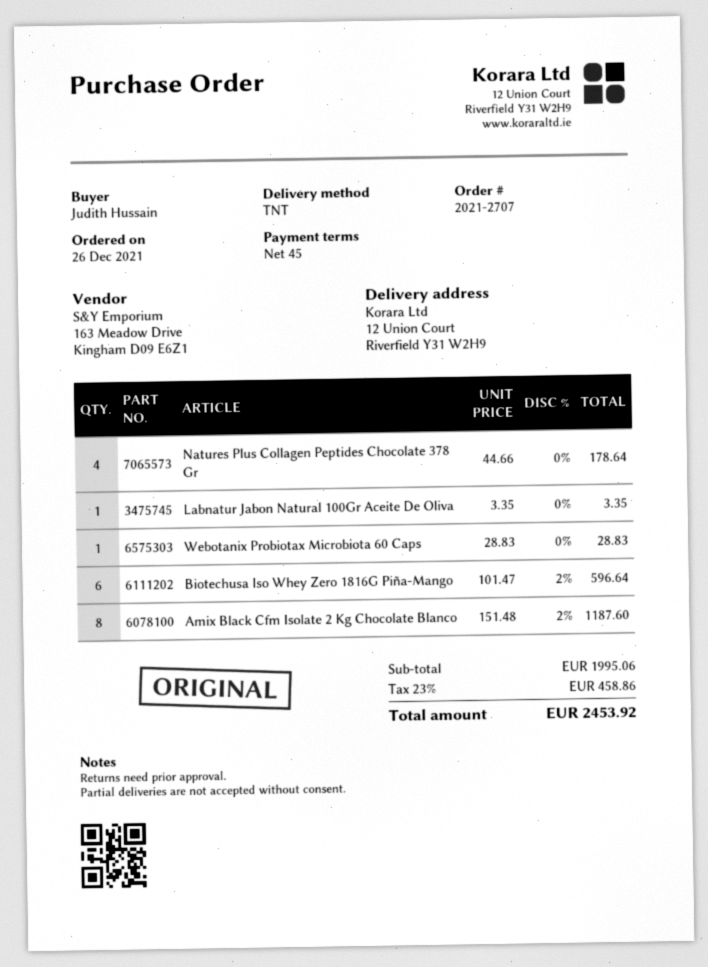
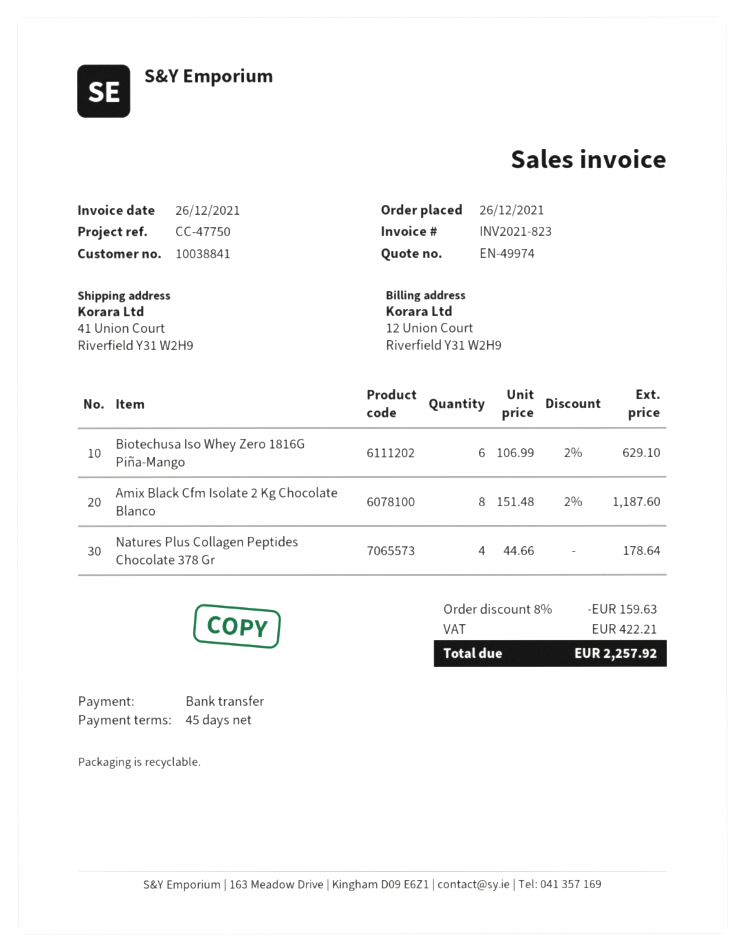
ship to: 12 Union Court, Riverfield Y31 W2H9 -> 41 Union Court, Riverfield Y31 W2H9
Labnatur Jabon Natural 100Gr Aceite De Oliva: 1 x 3.35 = 3.35 -> none
Webotanix Probiotax Microbiota 60 Caps: 1 x 28.83 = 28.83 -> none
Biotechusa Iso Whey Zero 1816G Piña-Mango: 6 x 101.47 - 2% = 596.64 -> 6 x 106.99 - 2% = 629.10
discount: none -> 8% = 159.63
tax: 458.86 -> 422.21
total: 2453.92 -> 2257.92

